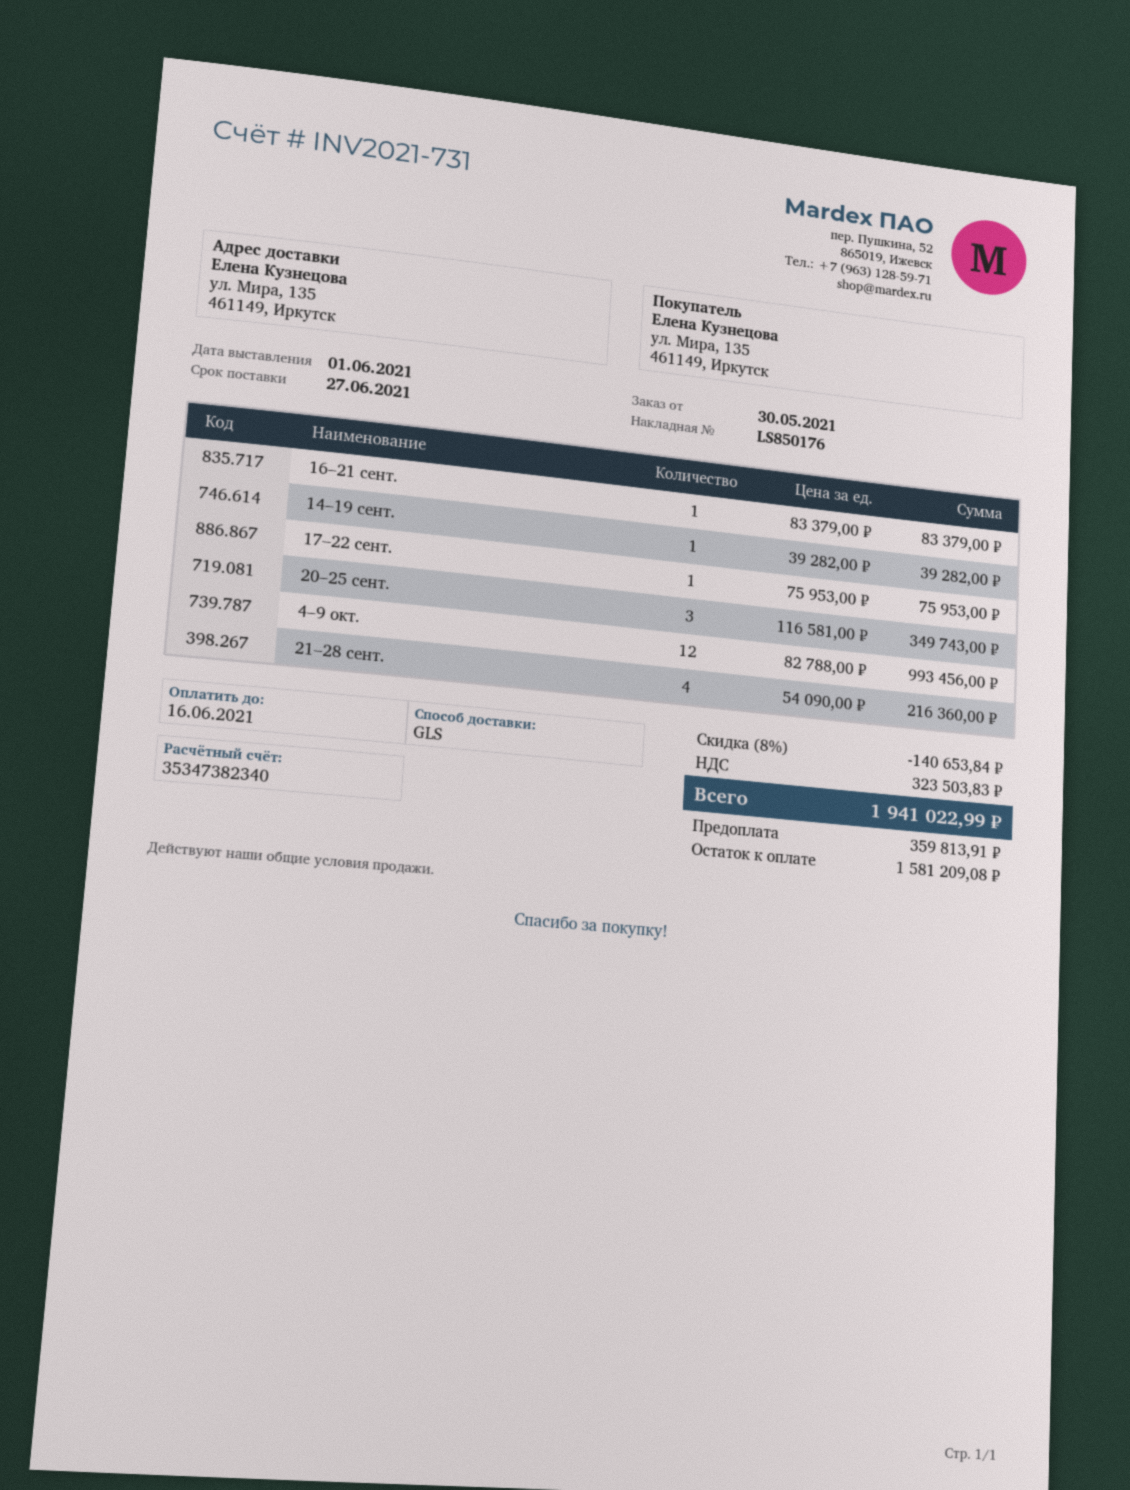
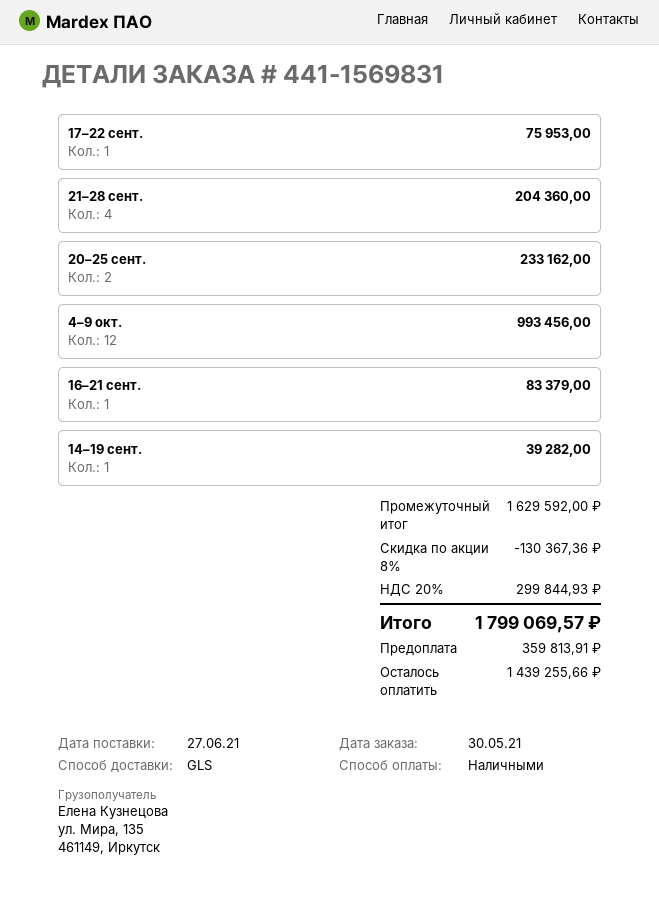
20–25 сент.: 3 for 349743.00 -> 2 for 233162.00
21–28 сент.: 4 for 216360.00 -> 4 for 204360.00
discount: 8% = 140653.84 -> 8% = 130367.36
tax: 323503.83 -> 299844.93
total: 1941022.99 -> 1799069.57
balance: 1581209.08 -> 1439255.66

